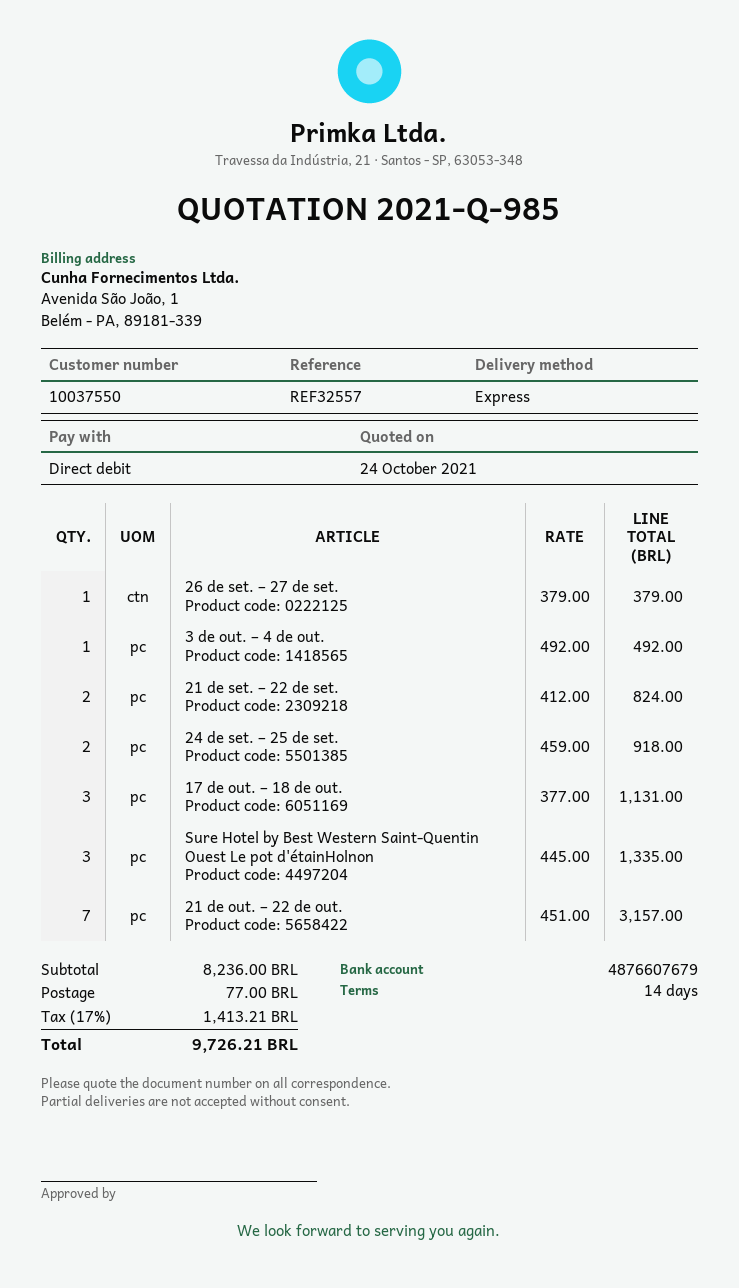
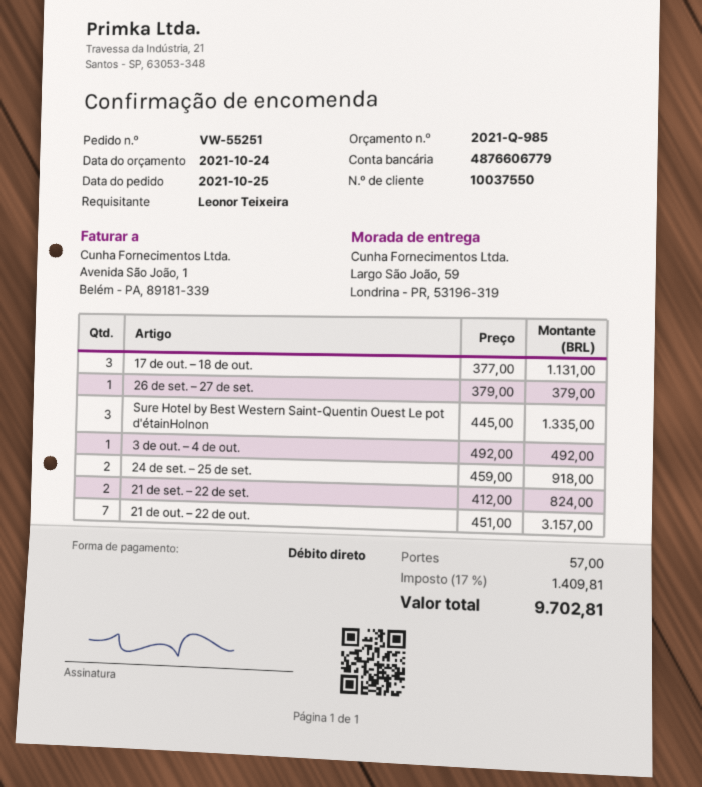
bank account: 4876607679 -> 4876606779
shipping: 77.00 -> 57.00
tax: 17% = 1413.21 -> 17% = 1409.81
total: 9726.21 -> 9702.81

